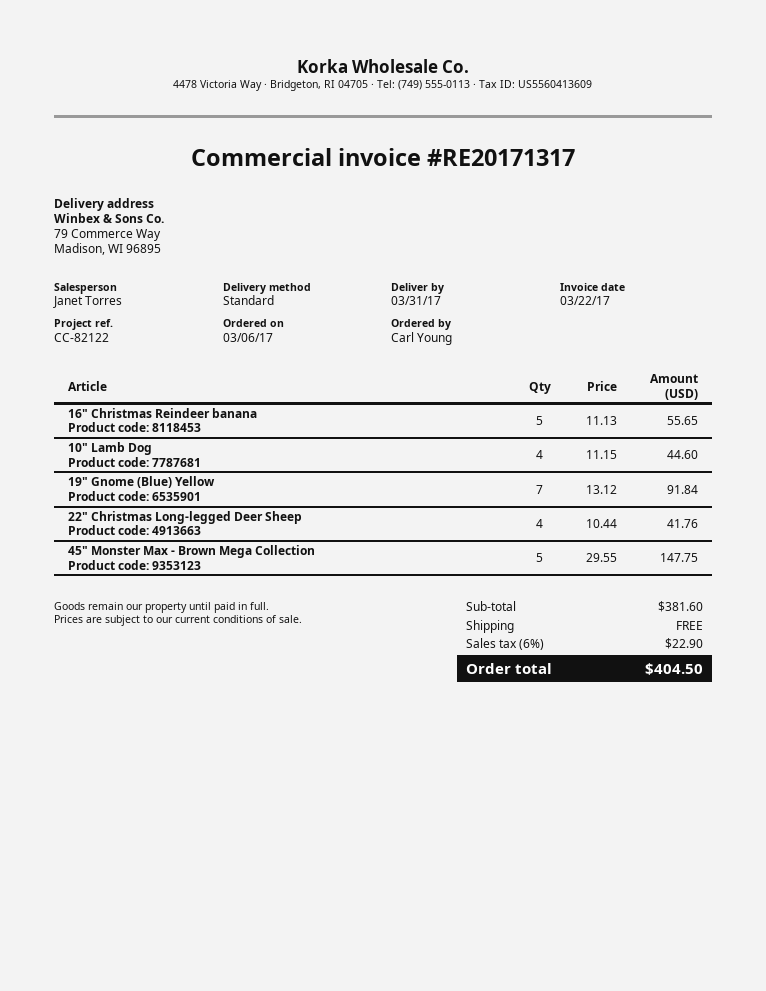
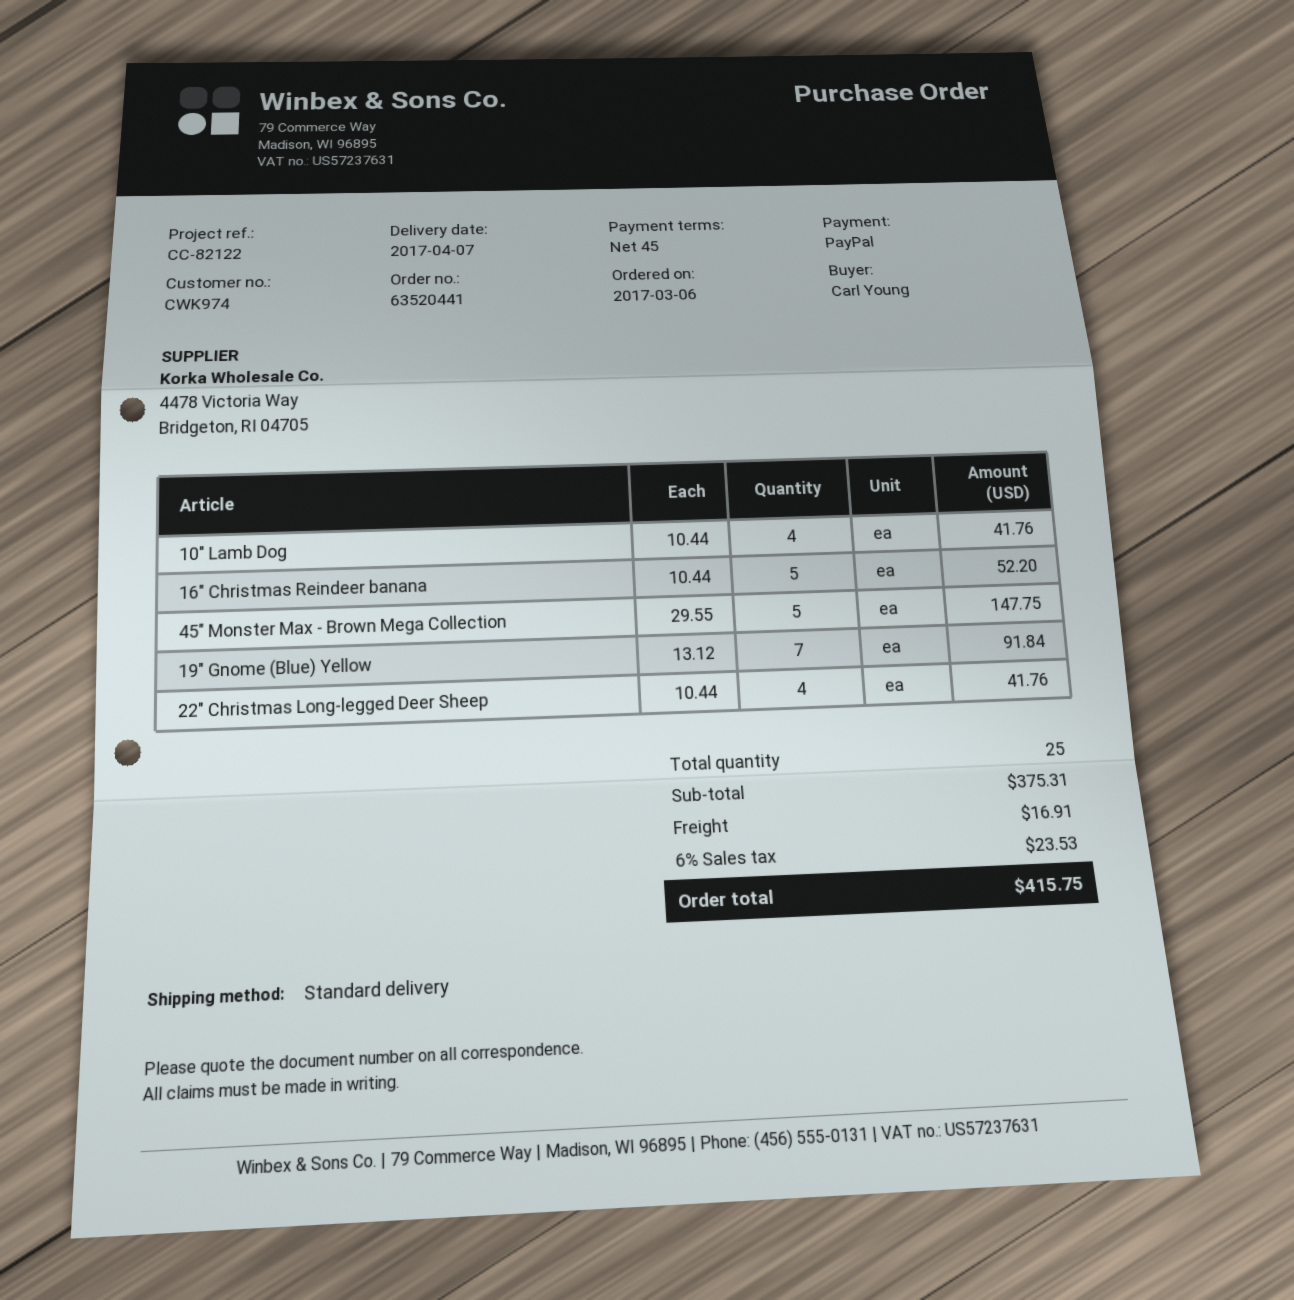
delivery date: 2017-03-31 -> 2017-04-07
16" Christmas Reindeer banana: 5 x 11.13 = 55.65 -> 5 x 10.44 = 52.20
10" Lamb Dog: 4 x 11.15 = 44.60 -> 4 x 10.44 = 41.76
subtotal: 381.60 -> 375.31
shipping: 0.00 -> 16.91
tax: 6% = 22.90 -> 6% = 23.53
total: 404.50 -> 415.75

